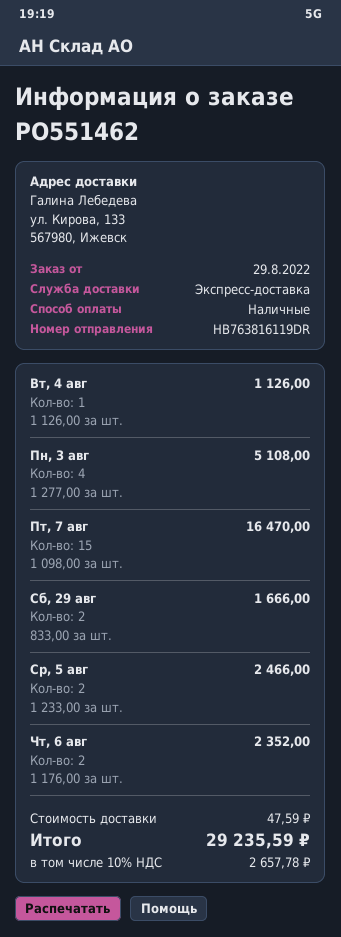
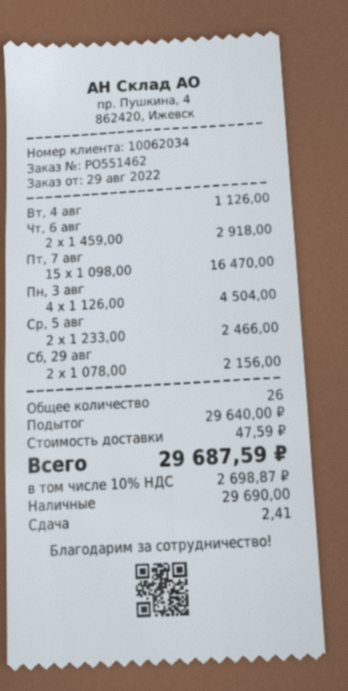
Пн, 3 авг: 4 x 1277.00 = 5108.00 -> 4 x 1126.00 = 4504.00
Сб, 29 авг: 2 x 833.00 = 1666.00 -> 2 x 1078.00 = 2156.00
Чт, 6 авг: 2 x 1176.00 = 2352.00 -> 2 x 1459.00 = 2918.00
tax: 10% = 2657.78 -> 10% = 2698.87
total: 29235.59 -> 29687.59

